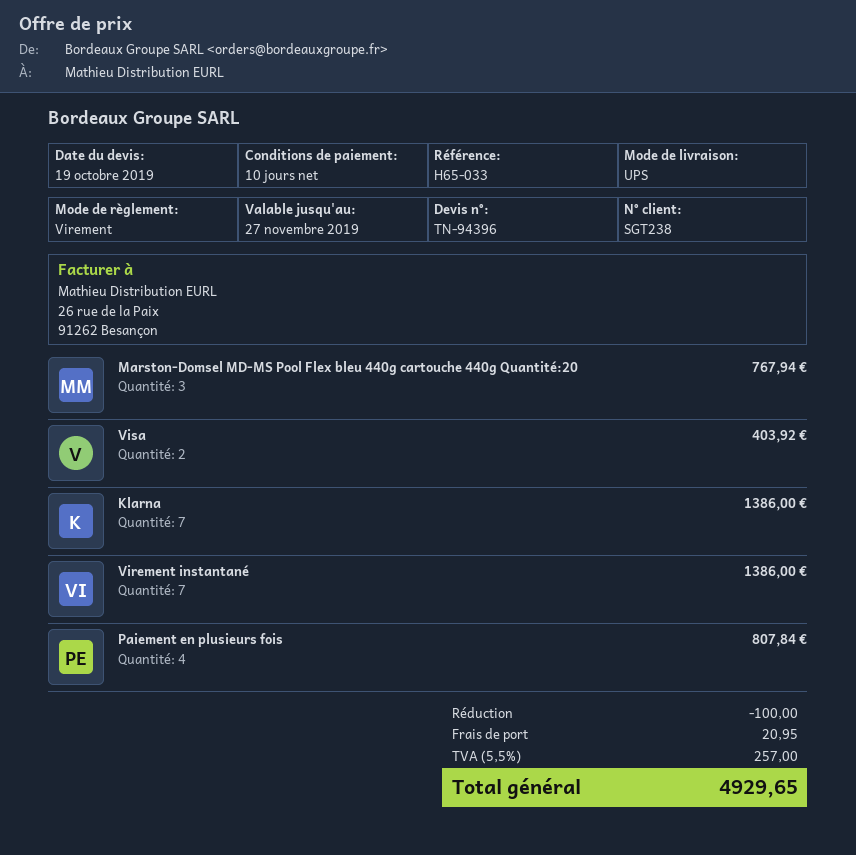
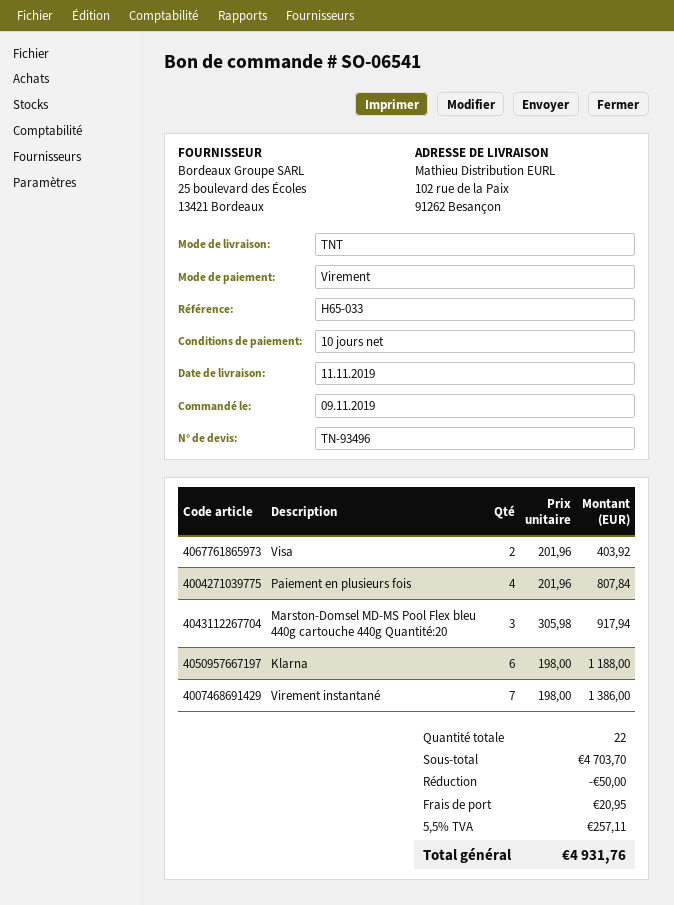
quote number: TN-94396 -> TN-93496
shipping method: UPS -> TNT
Marston-Domsel MD-MS Pool Flex bleu 440g cartouche 440g Quantité:20: 3 for 767.94 -> 3 for 917.94
Klarna: 7 for 1386.00 -> 6 for 1188.00
discount: 100.00 -> 50.00
tax: 5.5% = 257.00 -> 5.5% = 257.11
total: 4929.65 -> 4931.76

